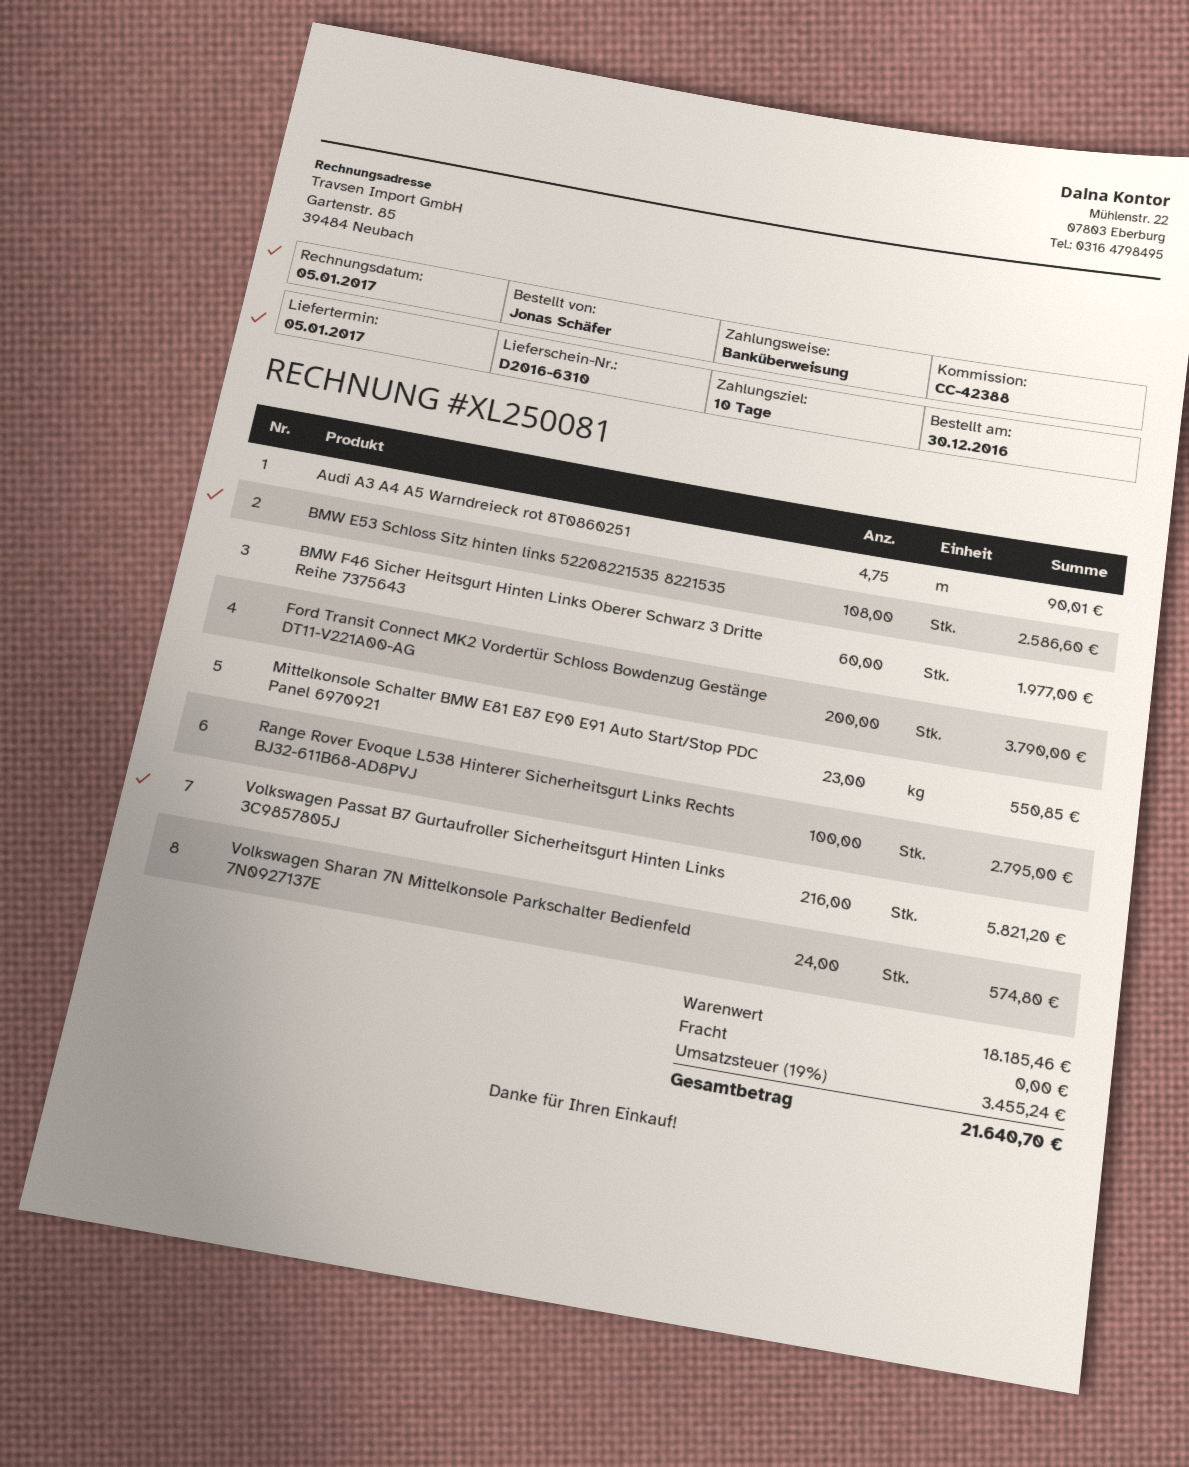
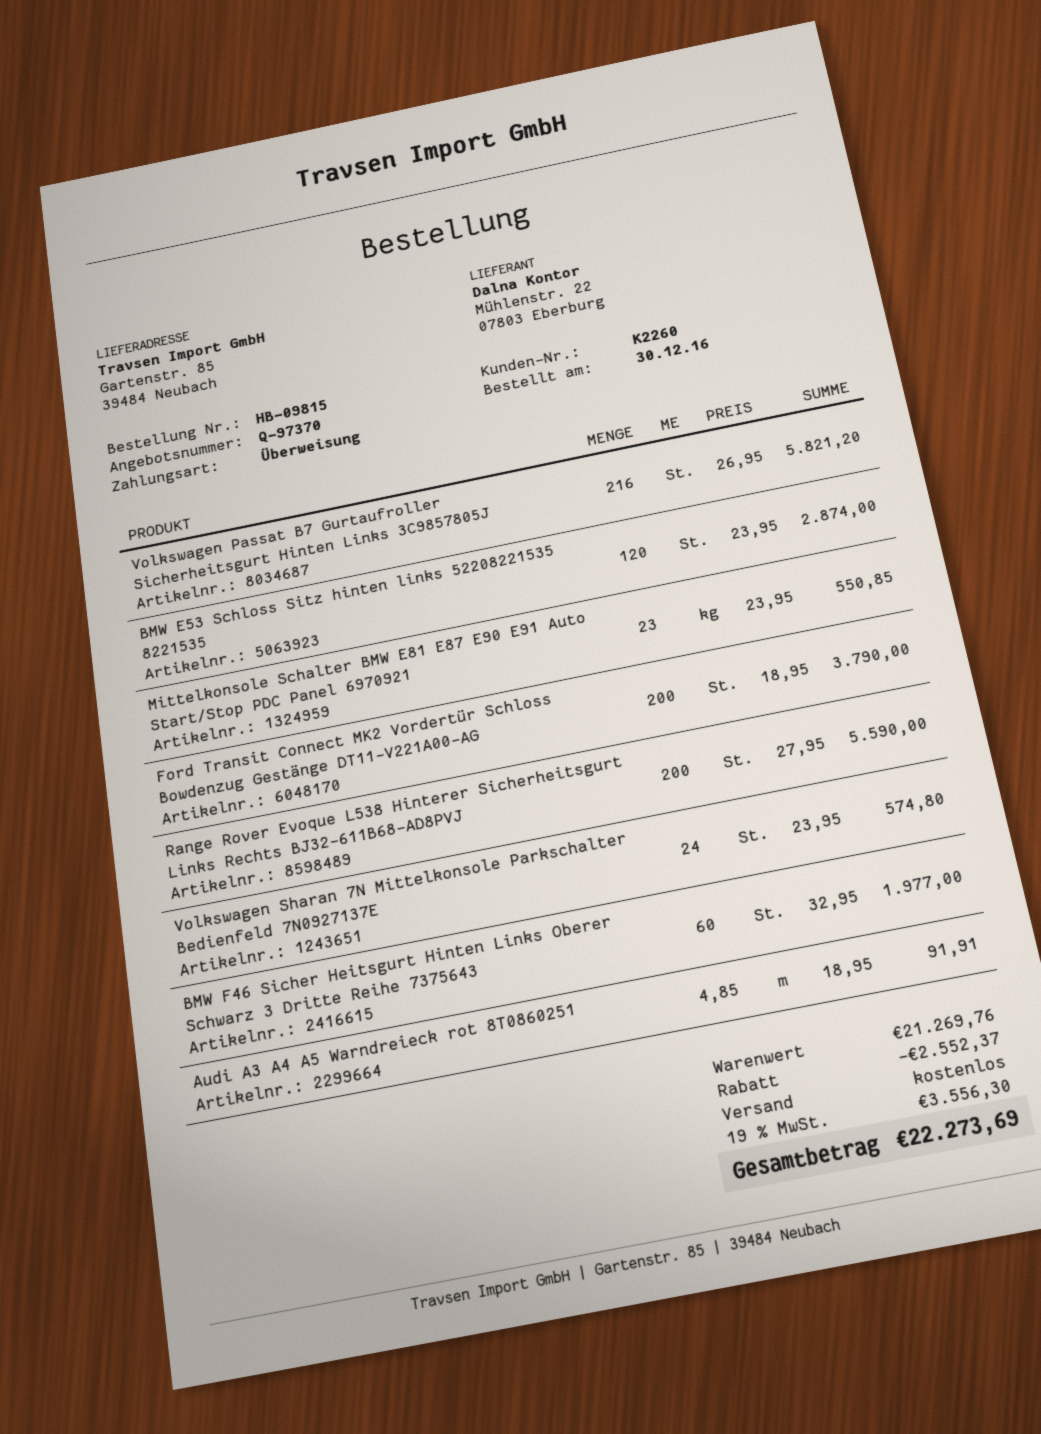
Audi A3 A4 A5 Warndreieck rot 8T0860251: 4.75 for 90.01 -> 4.85 for 91.91
BMW E53 Schloss Sitz hinten links 52208221535 8221535: 108 for 2586.60 -> 120 for 2874.00
Range Rover Evoque L538 Hinterer Sicherheitsgurt Links Rechts BJ32-611B68-AD8PVJ: 100 for 2795.00 -> 200 for 5590.00
subtotal: 18185.46 -> 21269.76
discount: none -> 2552.37
tax: 19% = 3455.24 -> 19% = 3556.30
total: 21640.70 -> 22273.69

